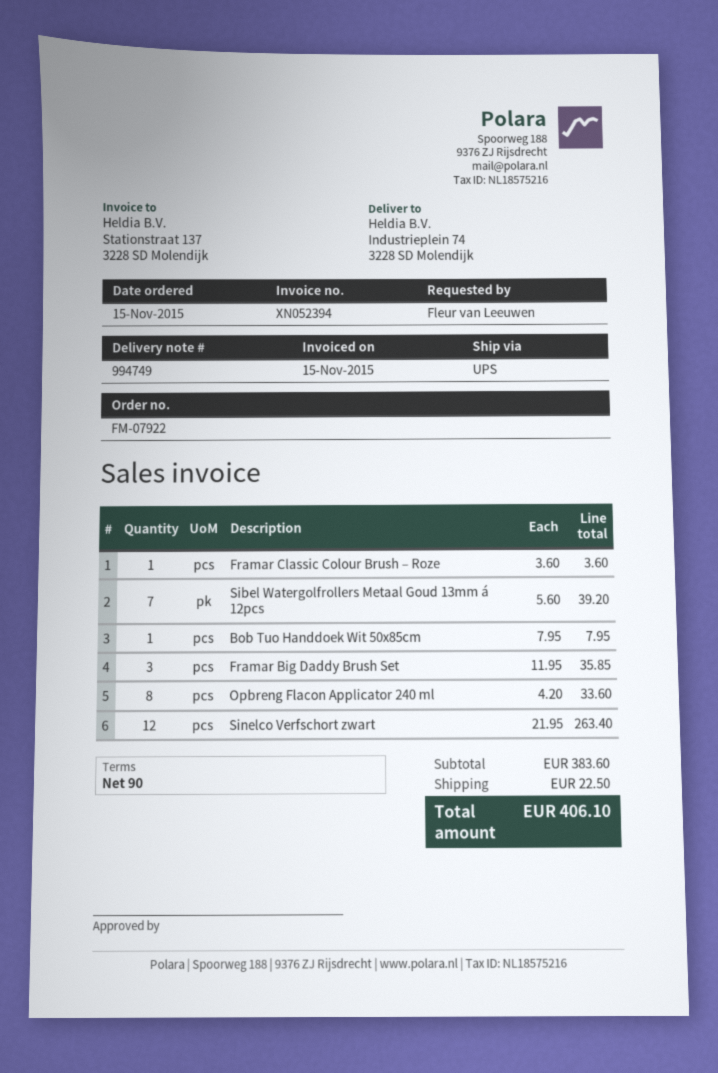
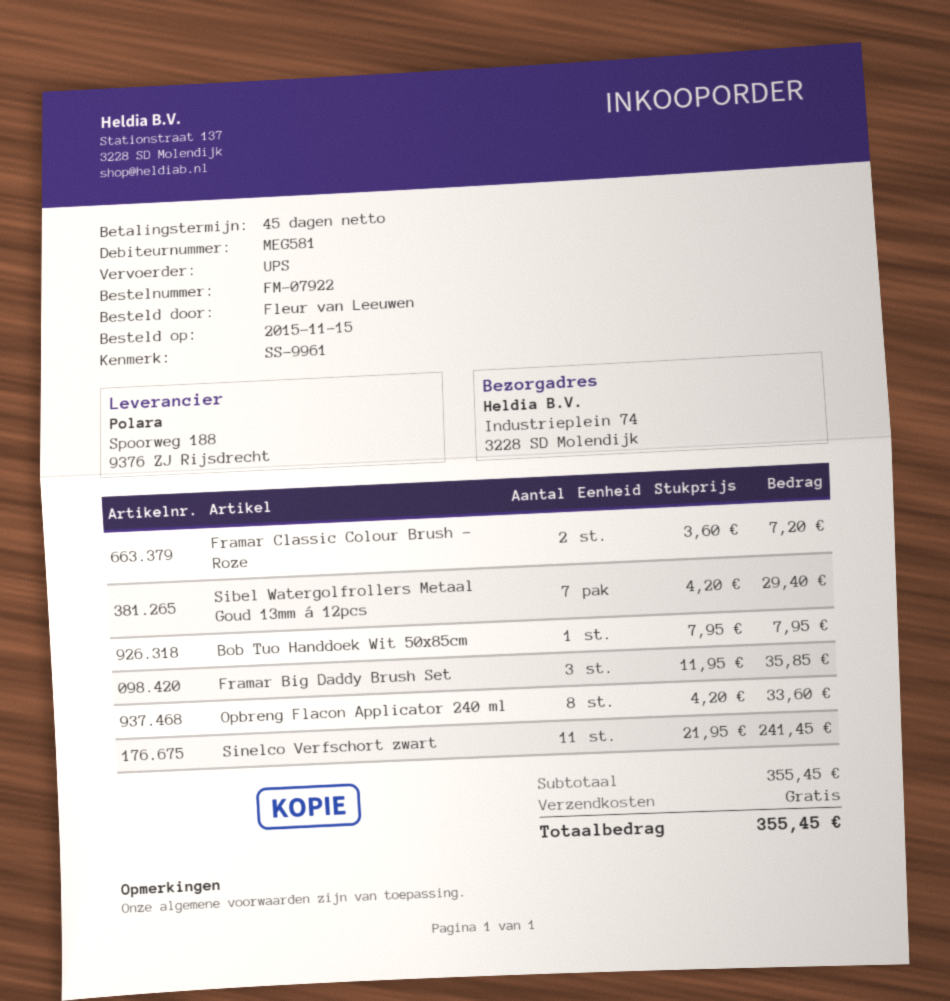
payment terms: 90 days -> 45 days
Framar Classic Colour Brush – Roze: 1 x 3.60 = 3.60 -> 2 x 3.60 = 7.20
Sibel Watergolfrollers Metaal Goud 13mm á 12pcs: 7 x 5.60 = 39.20 -> 7 x 4.20 = 29.40
Sinelco Verfschort zwart: 12 x 21.95 = 263.40 -> 11 x 21.95 = 241.45
subtotal: 383.60 -> 355.45
shipping: 22.50 -> 0.00
total: 406.10 -> 355.45

